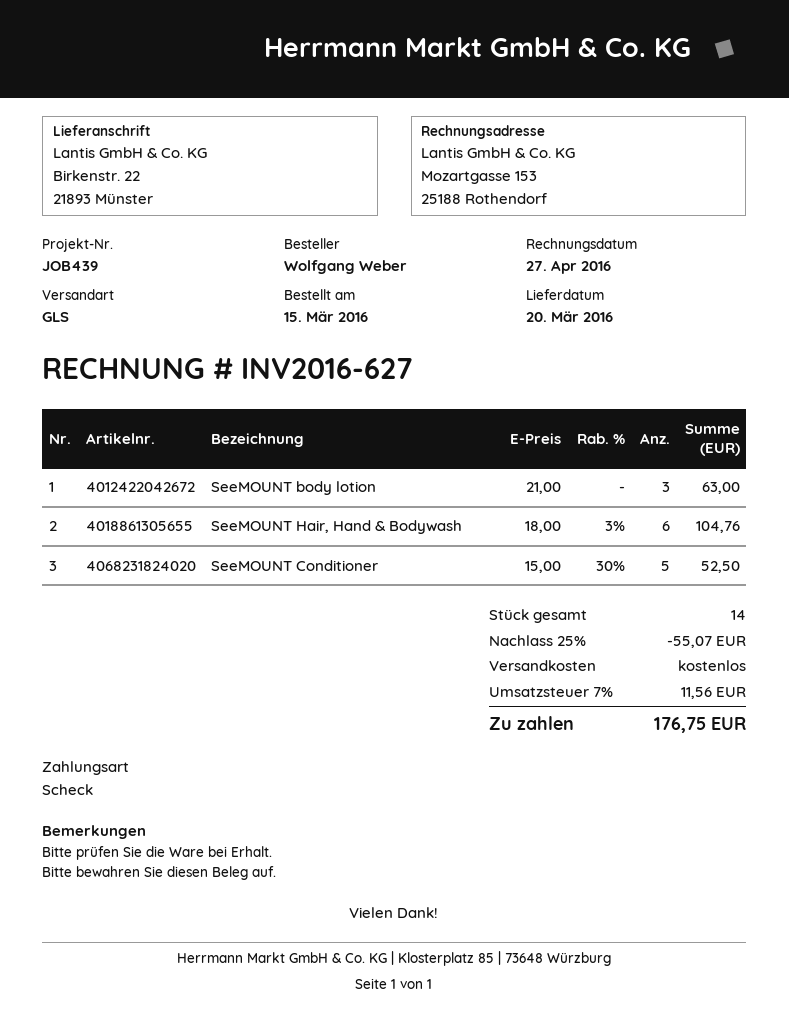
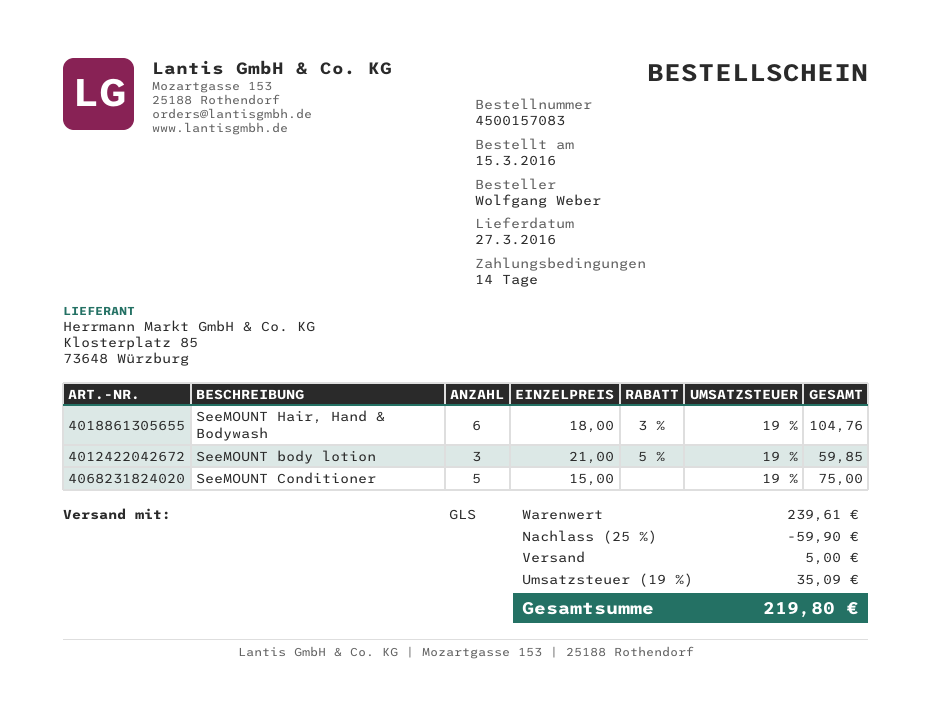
delivery date: 2016-03-20 -> 2016-03-27
SeeMOUNT body lotion: 3 x 21.00 = 63.00 -> 3 x 21.00 - 5% = 59.85
SeeMOUNT Conditioner: 5 x 15.00 - 30% = 52.50 -> 5 x 15.00 = 75.00
discount: 25% = 55.07 -> 25% = 59.90
shipping: 0.00 -> 5.00
tax: 7% = 11.56 -> 19% = 35.09
total: 176.75 -> 219.80

